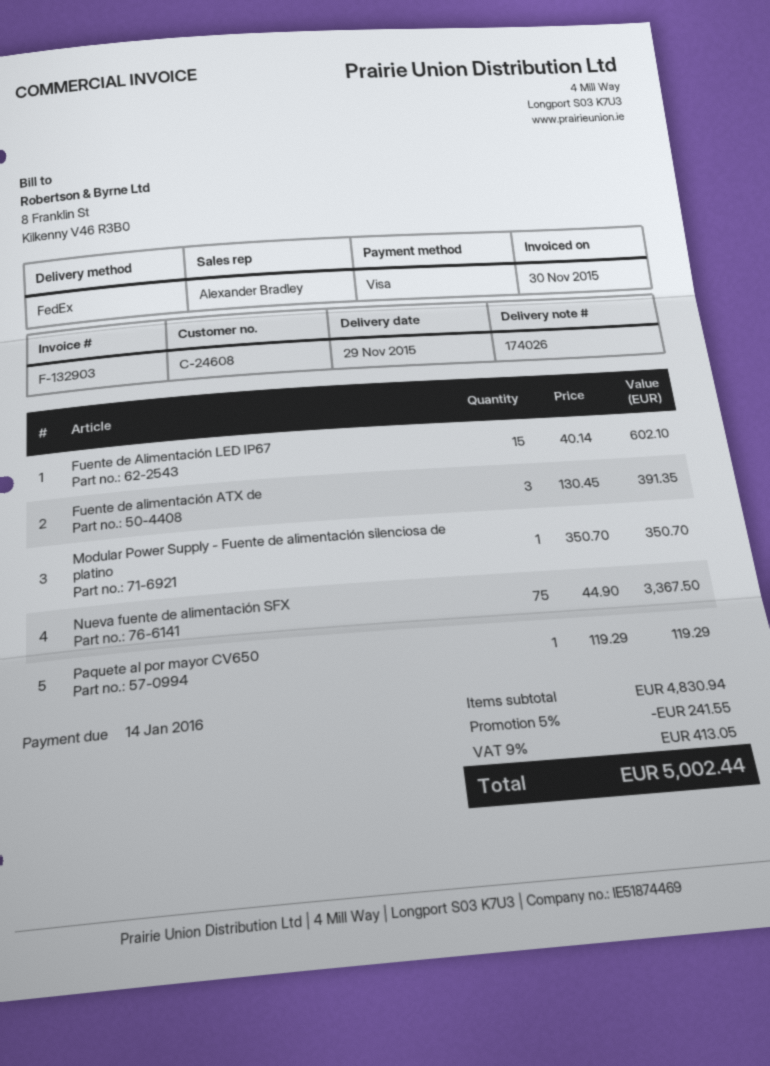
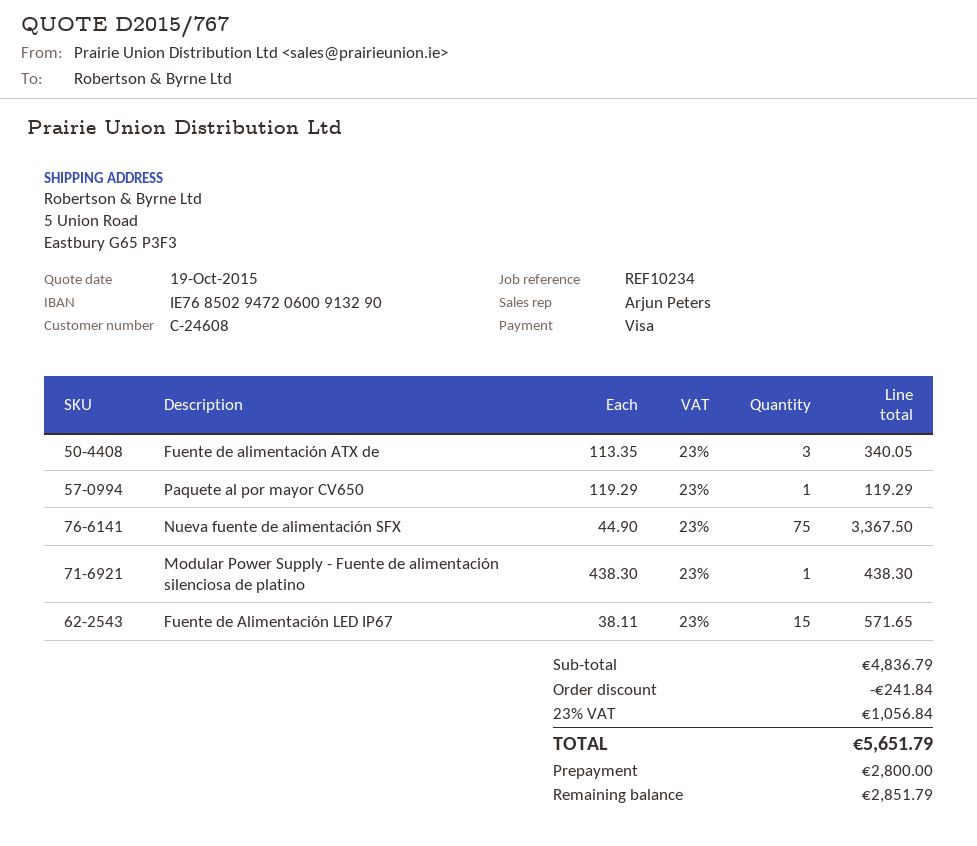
sales rep: Alexander Bradley -> Arjun Peters
Fuente de Alimentación LED IP67: 15 x 40.14 = 602.10 -> 15 x 38.11 = 571.65
Fuente de alimentación ATX de: 3 x 130.45 = 391.35 -> 3 x 113.35 = 340.05
Modular Power Supply - Fuente de alimentación silenciosa de platino: 1 x 350.70 = 350.70 -> 1 x 438.30 = 438.30
subtotal: 4830.94 -> 4836.79
discount: 241.55 -> 241.84
tax: 9% = 413.05 -> 23% = 1056.84
total: 5002.44 -> 5651.79

